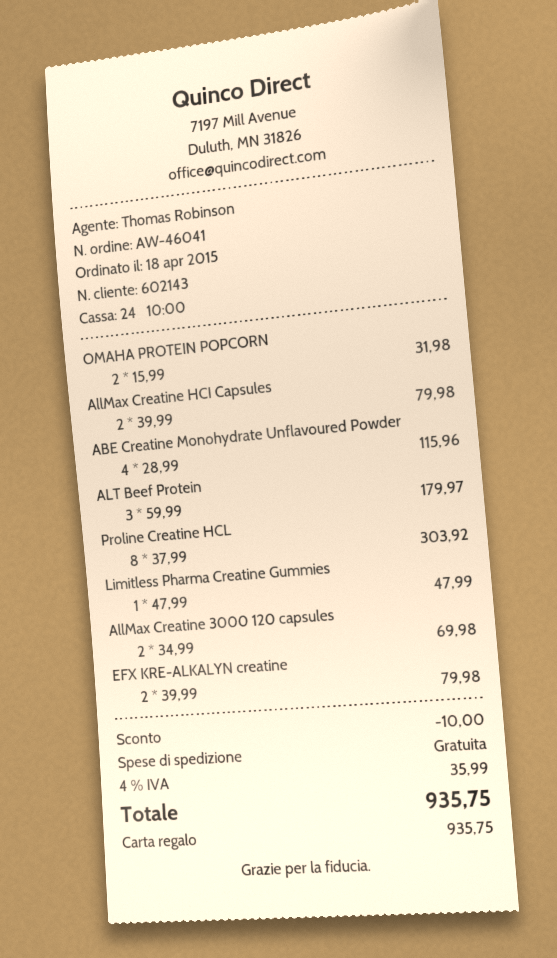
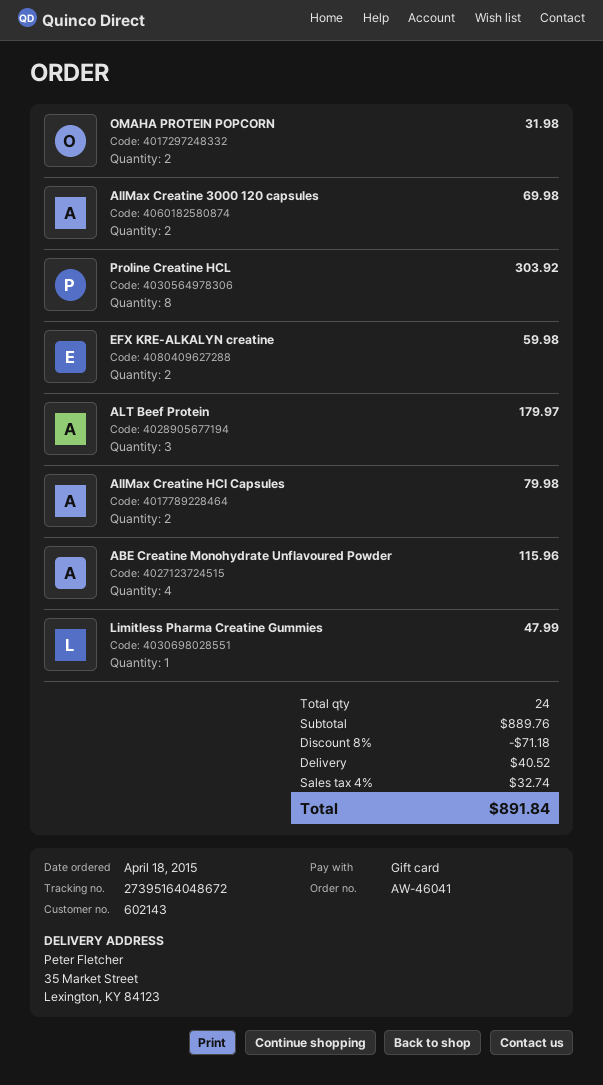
EFX KRE-ALKALYN creatine: 2 for 79.98 -> 2 for 59.98
discount: 10.00 -> 71.18
shipping: 0.00 -> 40.52
tax: 4% = 35.99 -> 4% = 32.74
total: 935.75 -> 891.84

